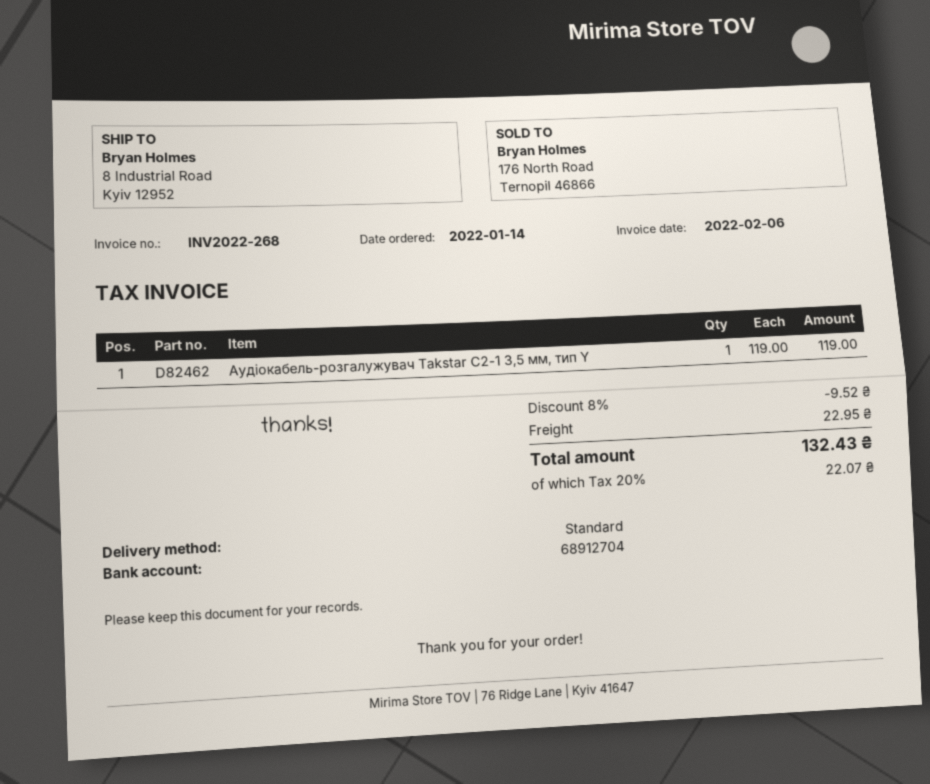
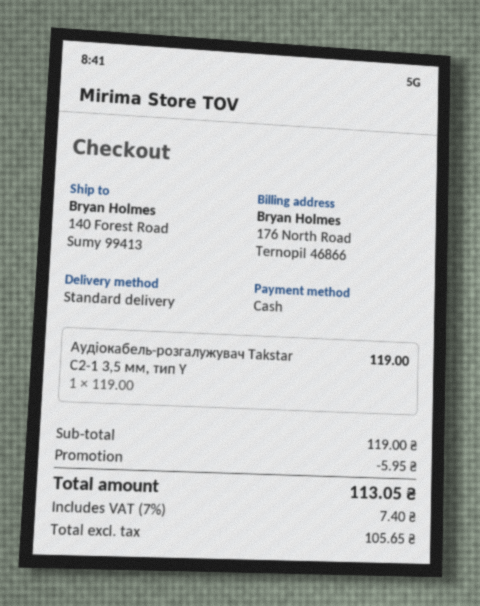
ship to: 8 Industrial Road, Kyiv 12952 -> 140 Forest Road, Sumy 99413
discount: 9.52 -> 5.95
shipping: 22.95 -> none
tax: 20% = 22.07 -> 7% = 7.40
total: 132.43 -> 113.05

